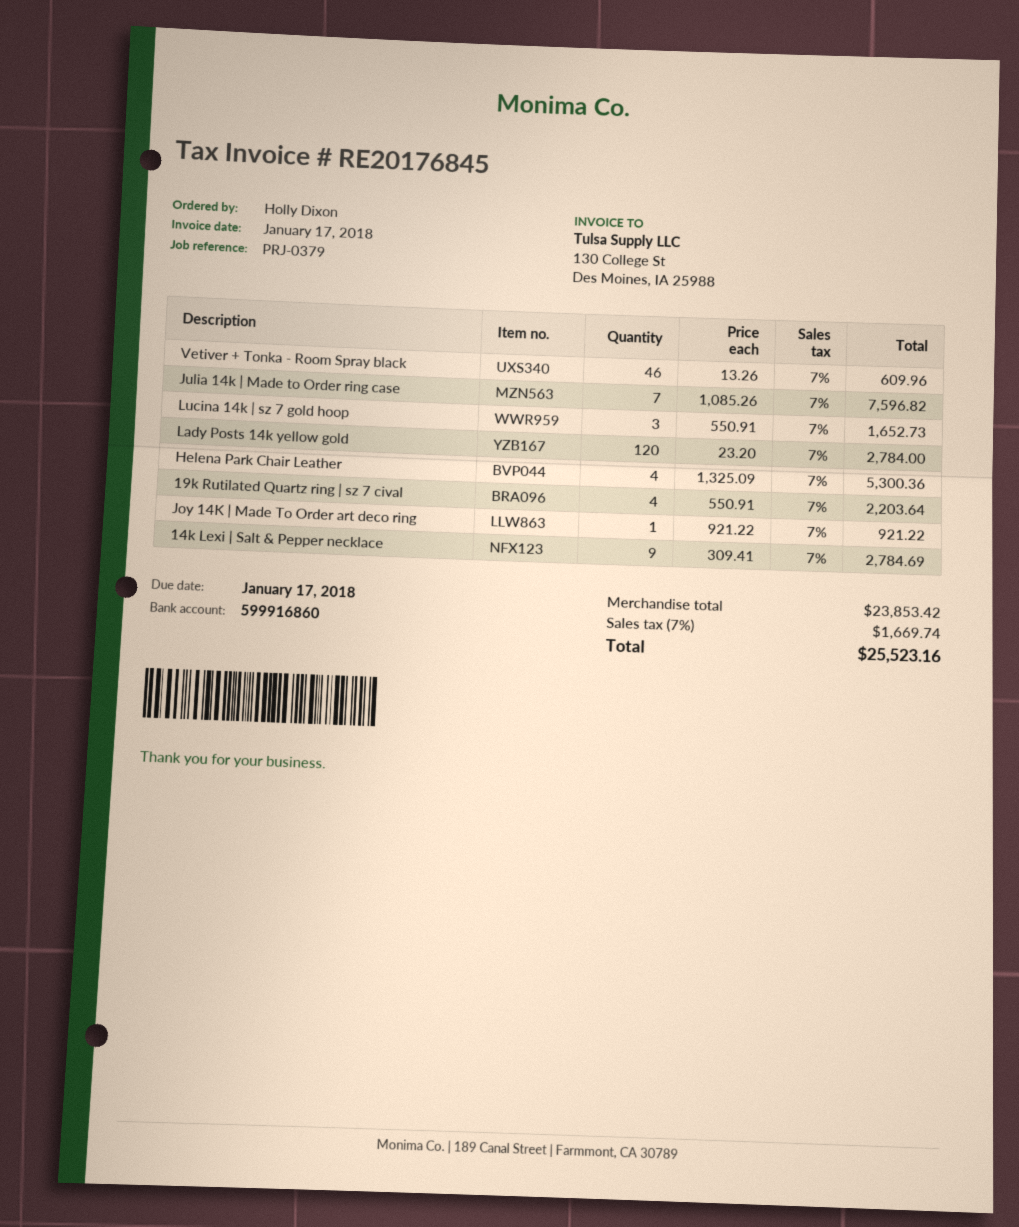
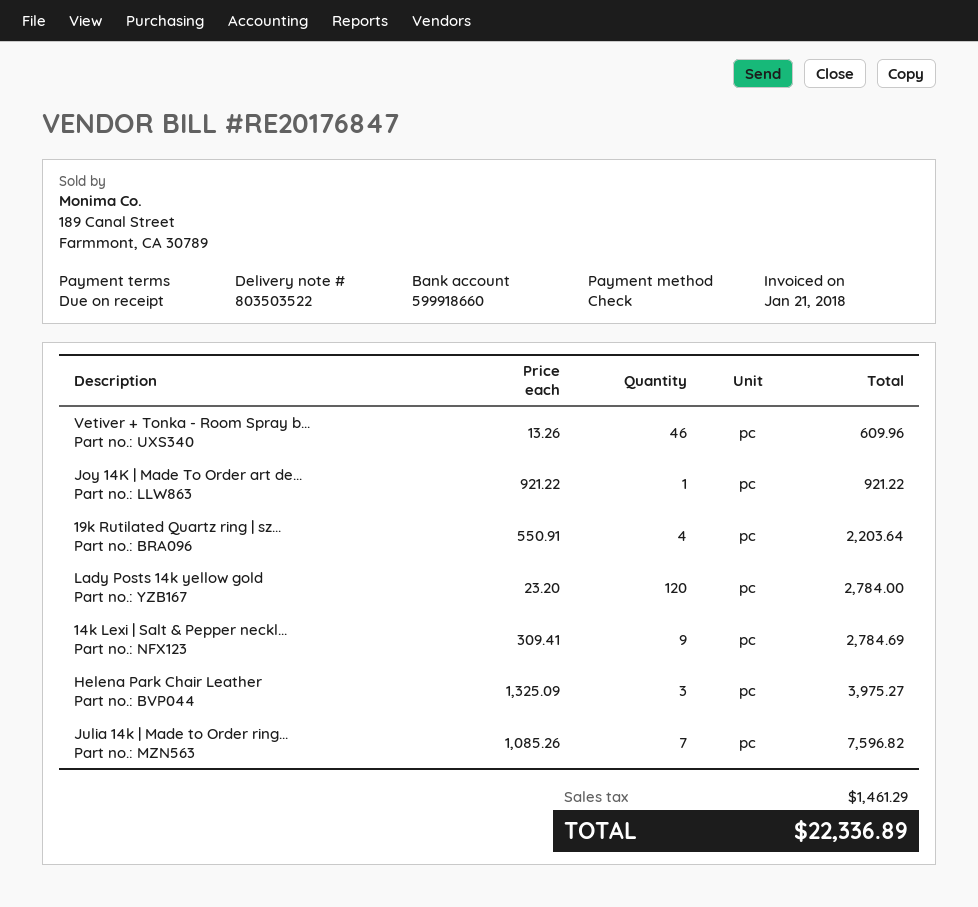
invoice number: RE20176845 -> RE20176847
invoice date: 2018-01-17 -> 2018-01-21
bank account: 599916860 -> 599918660
Lucina 14k | sz 7 gold hoop: 3 x 550.91 = 1652.73 -> none
Helena Park Chair Leather: 4 x 1325.09 = 5300.36 -> 3 x 1325.09 = 3975.27
tax: 1669.74 -> 1461.29
total: 25523.16 -> 22336.89

